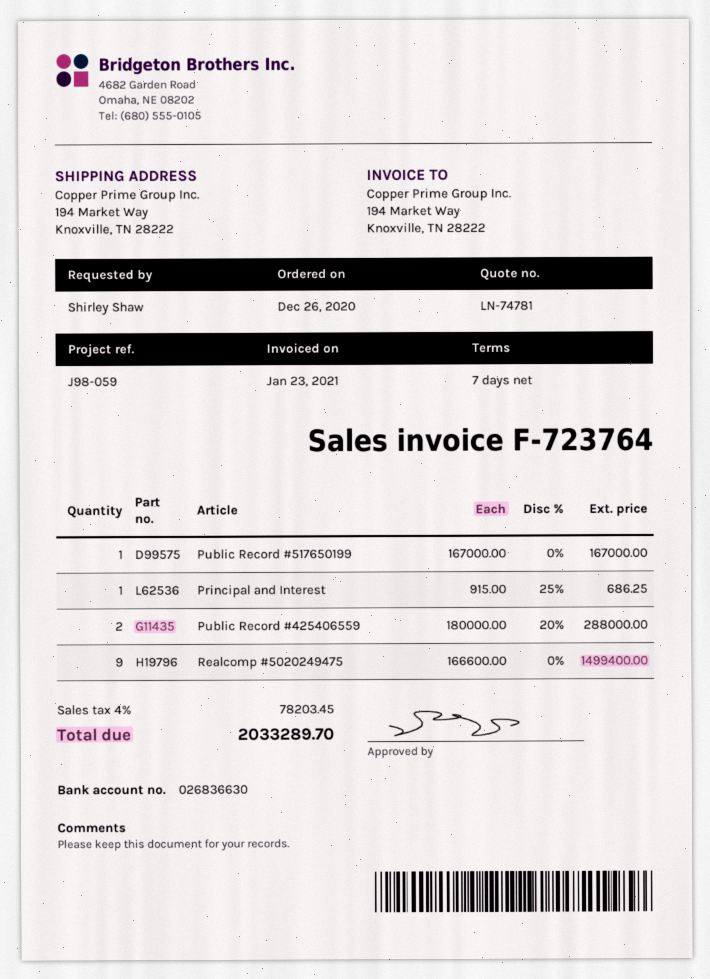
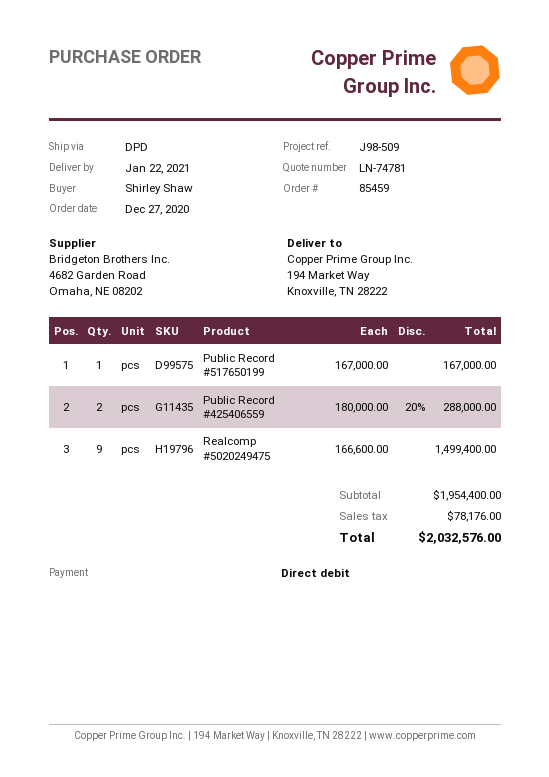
order date: 2020-12-26 -> 2020-12-27
reference: J98-059 -> J98-509
Principal and Interest: 1 x 915.00 - 25% = 686.25 -> none
tax: 78203.45 -> 78176.00
total: 2033289.70 -> 2032576.00

